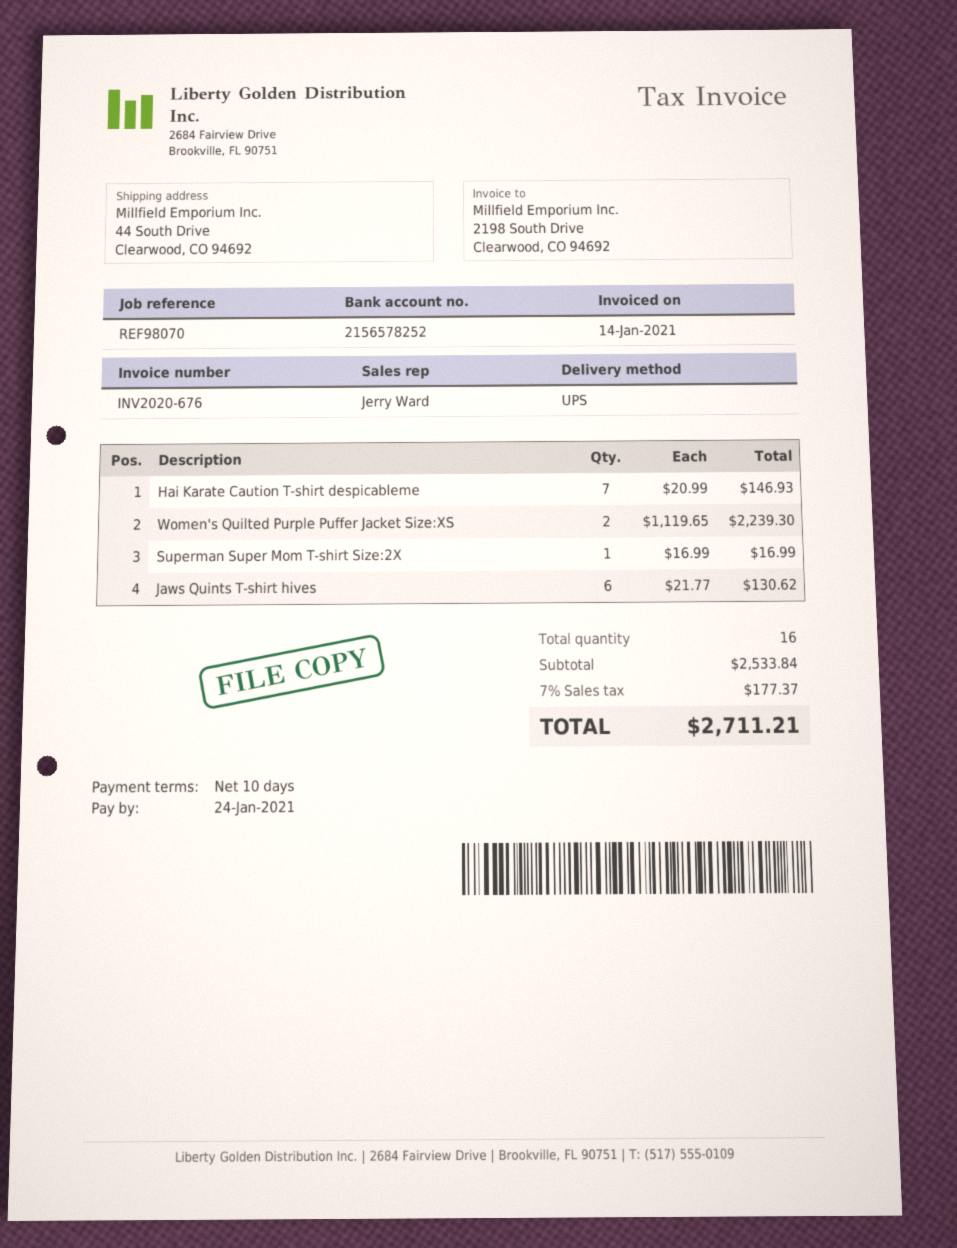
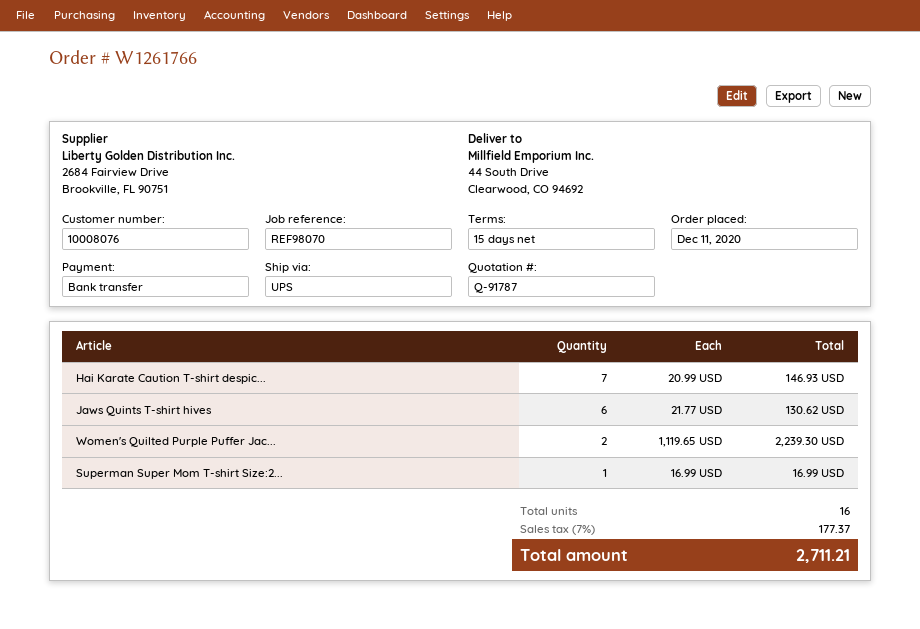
payment terms: 10 days -> 15 days

